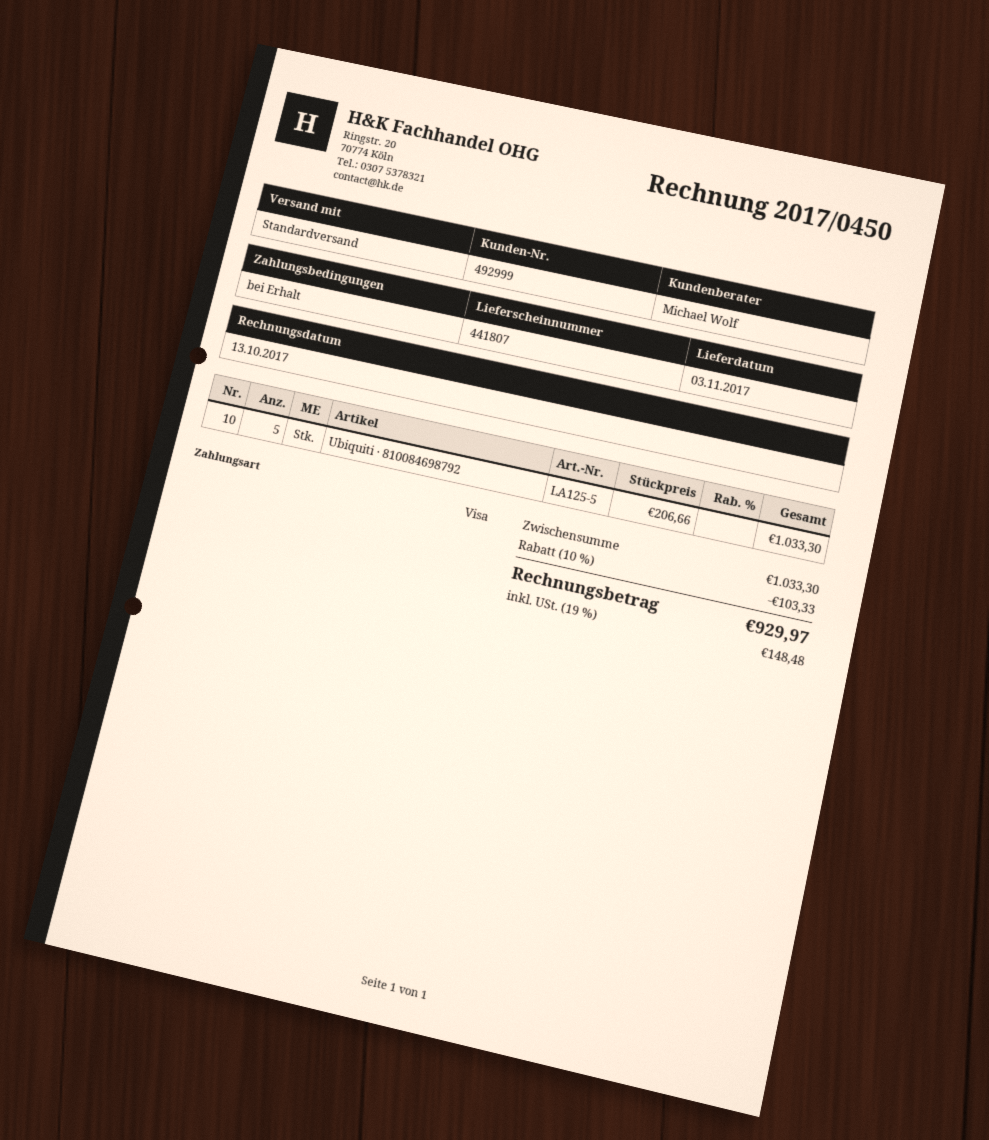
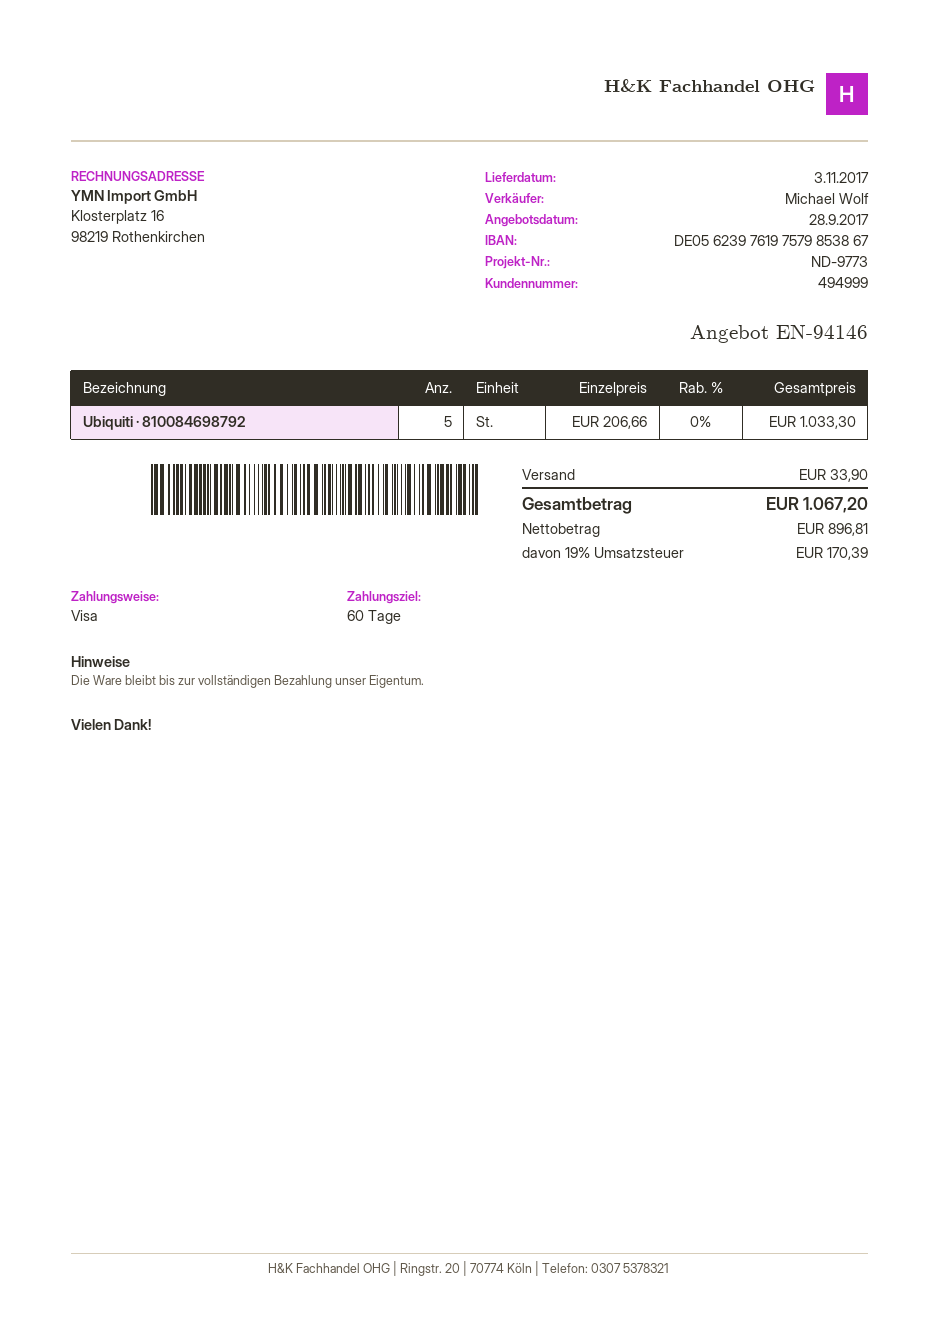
payment terms: on receipt -> 60 days
customer number: 492999 -> 494999
discount: 10% = 103.33 -> none
shipping: none -> 33.90
tax: 19% = 148.48 -> 19% = 170.39
total: 929.97 -> 1067.20

